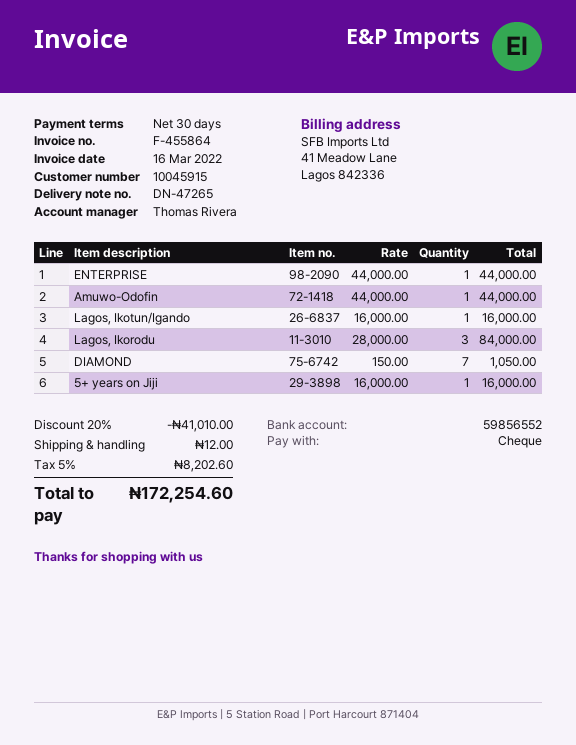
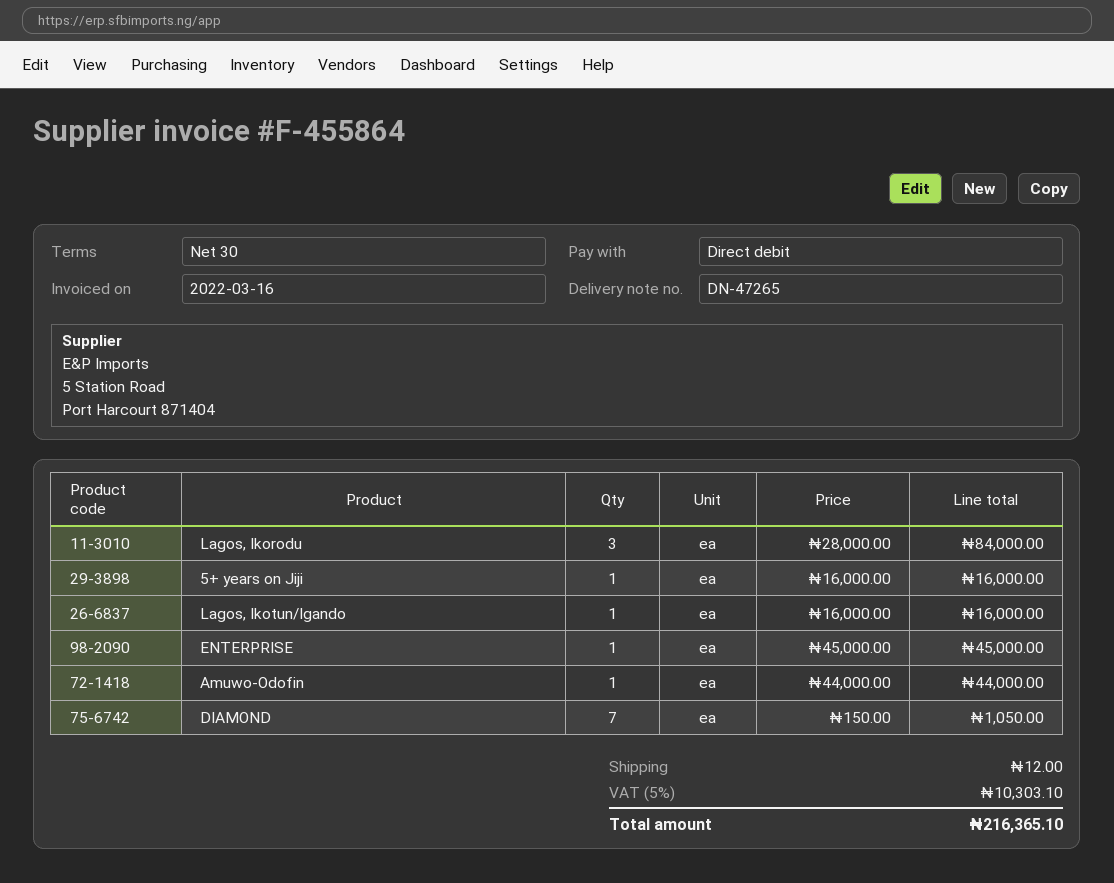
payment method: cheque -> direct debit
ENTERPRISE: 1 x 44000.00 = 44000.00 -> 1 x 45000.00 = 45000.00
discount: 20% = 41010.00 -> none
tax: 5% = 8202.60 -> 5% = 10303.10
total: 172254.60 -> 216365.10

